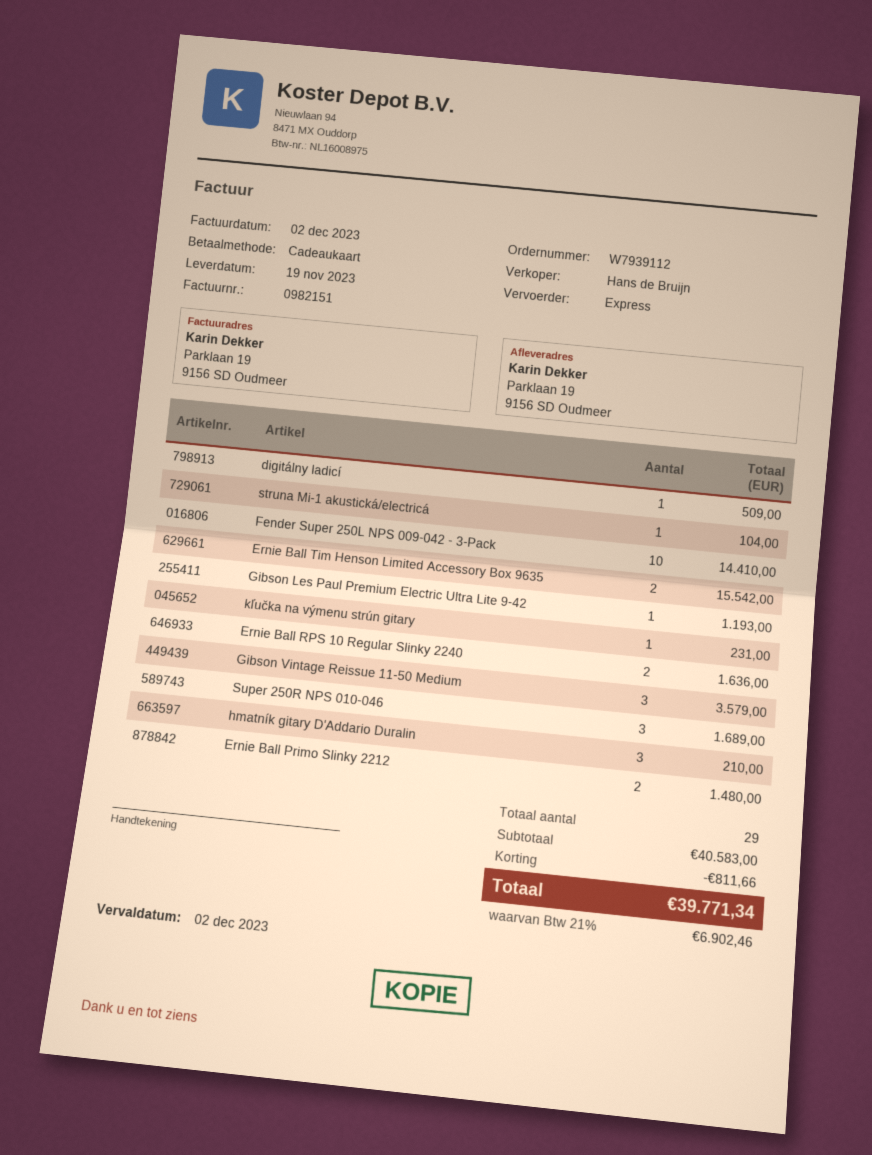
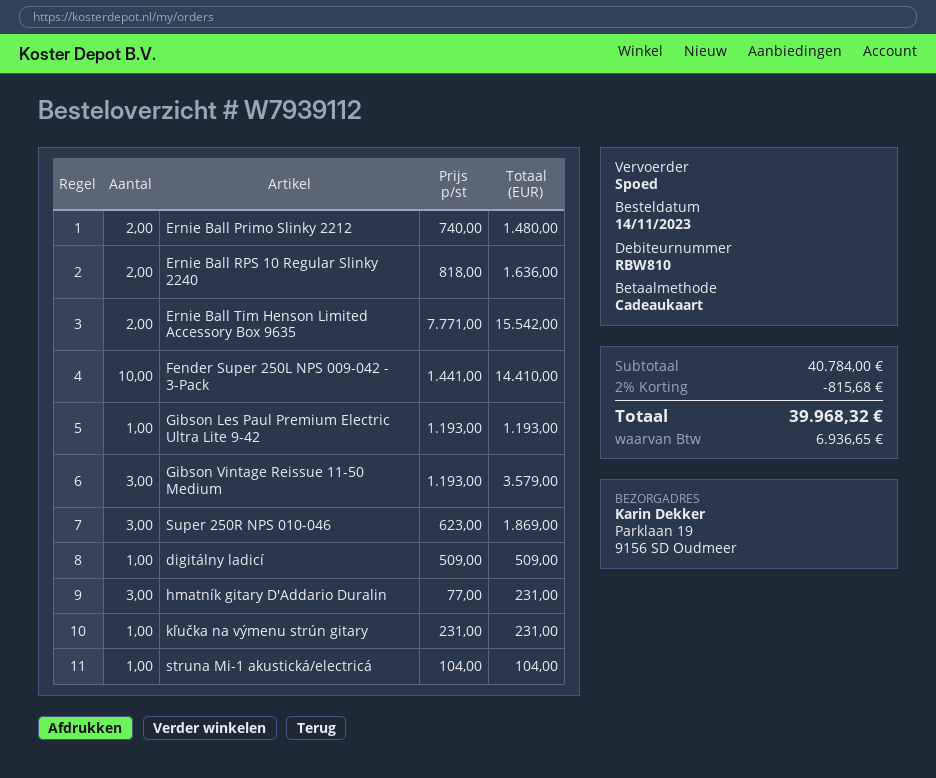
Super 250R NPS 010-046: 3 for 1689.00 -> 3 for 1869.00
hmatník gitary D'Addario Duralin: 3 for 210.00 -> 3 for 231.00
subtotal: 40583.00 -> 40784.00
discount: 811.66 -> 815.68
tax: 6902.46 -> 6936.65
total: 39771.34 -> 39968.32

